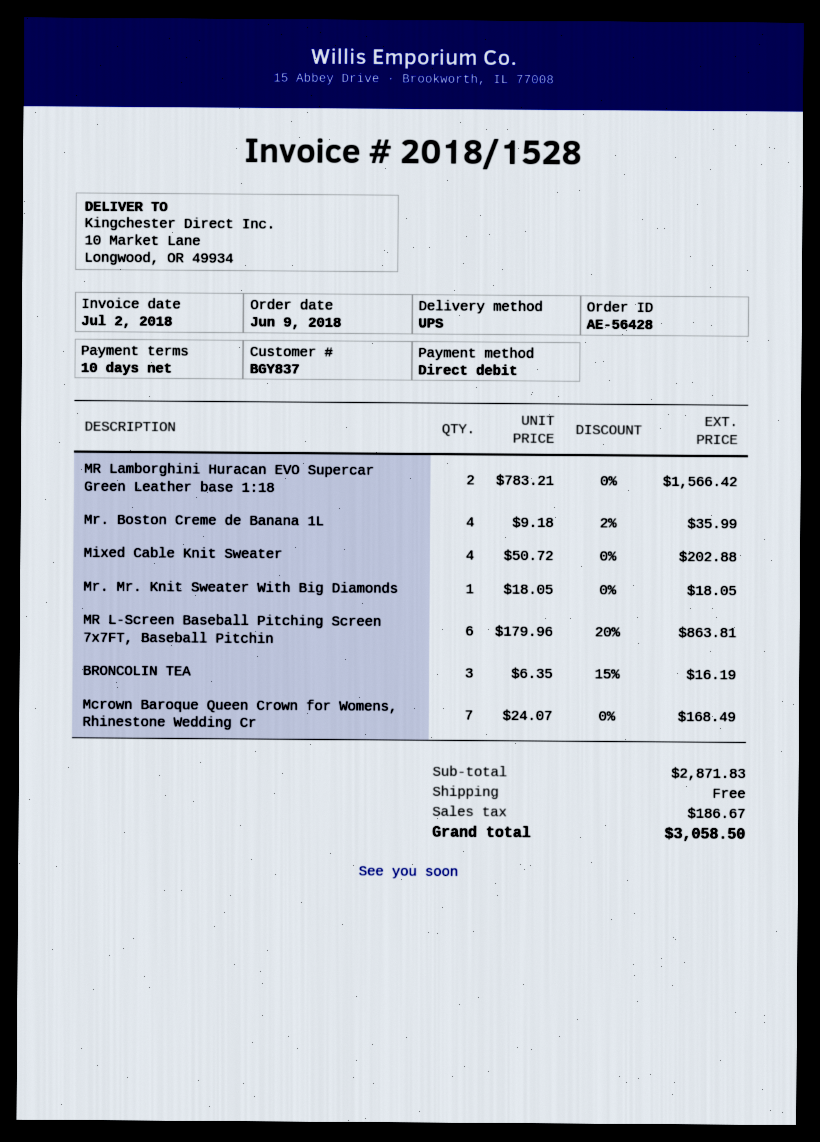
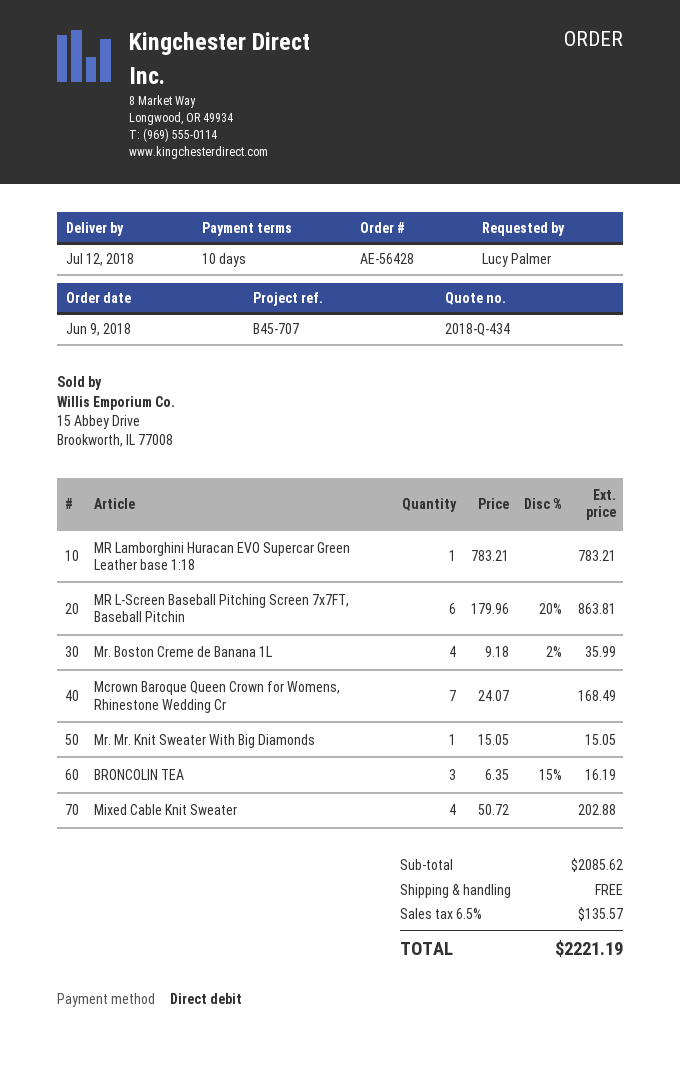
MR Lamborghini Huracan EVO Supercar Green Leather base 1:18: 2 x 783.21 = 1566.42 -> 1 x 783.21 = 783.21
Mr. Mr. Knit Sweater With Big Diamonds: 1 x 18.05 = 18.05 -> 1 x 15.05 = 15.05
subtotal: 2871.83 -> 2085.62
tax: 186.67 -> 135.57
total: 3058.50 -> 2221.19

